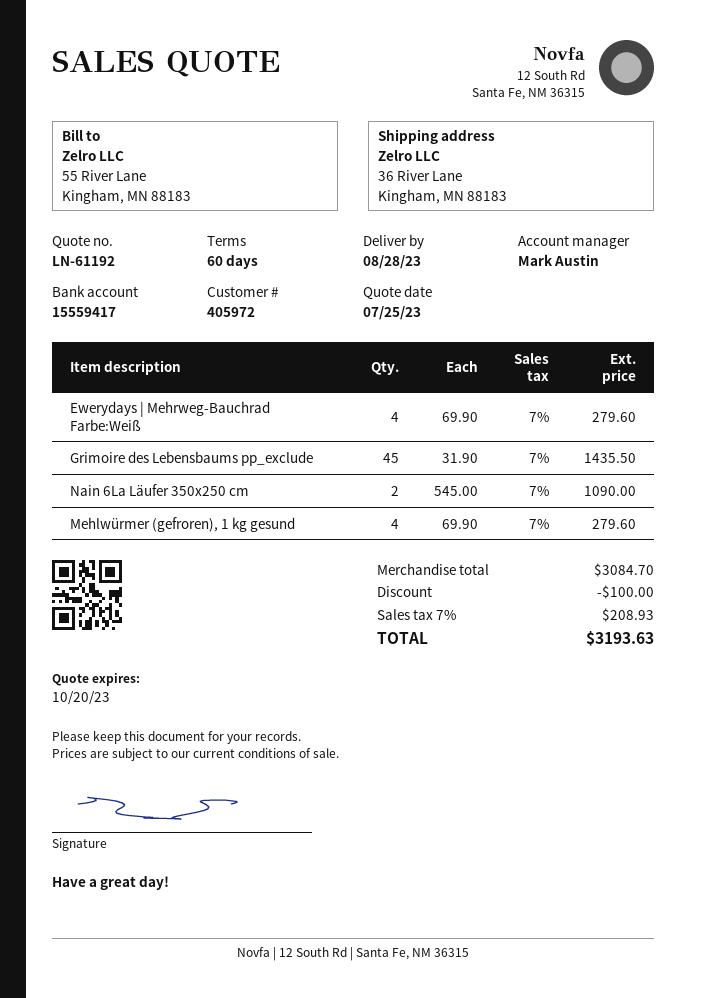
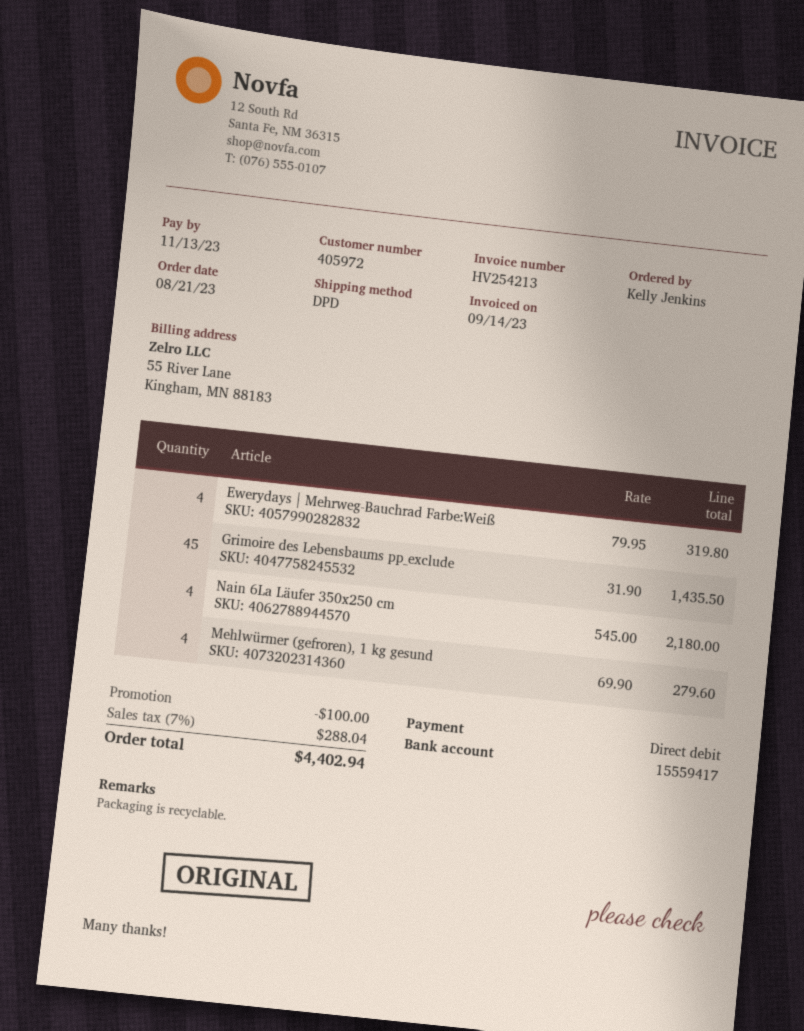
Ewerydays | Mehrweg-Bauchrad Farbe:Weiß: 4 x 69.90 = 279.60 -> 4 x 79.95 = 319.80
Nain 6La Läufer 350x250 cm: 2 x 545.00 = 1090.00 -> 4 x 545.00 = 2180.00
tax: 7% = 208.93 -> 7% = 288.04
total: 3193.63 -> 4402.94

